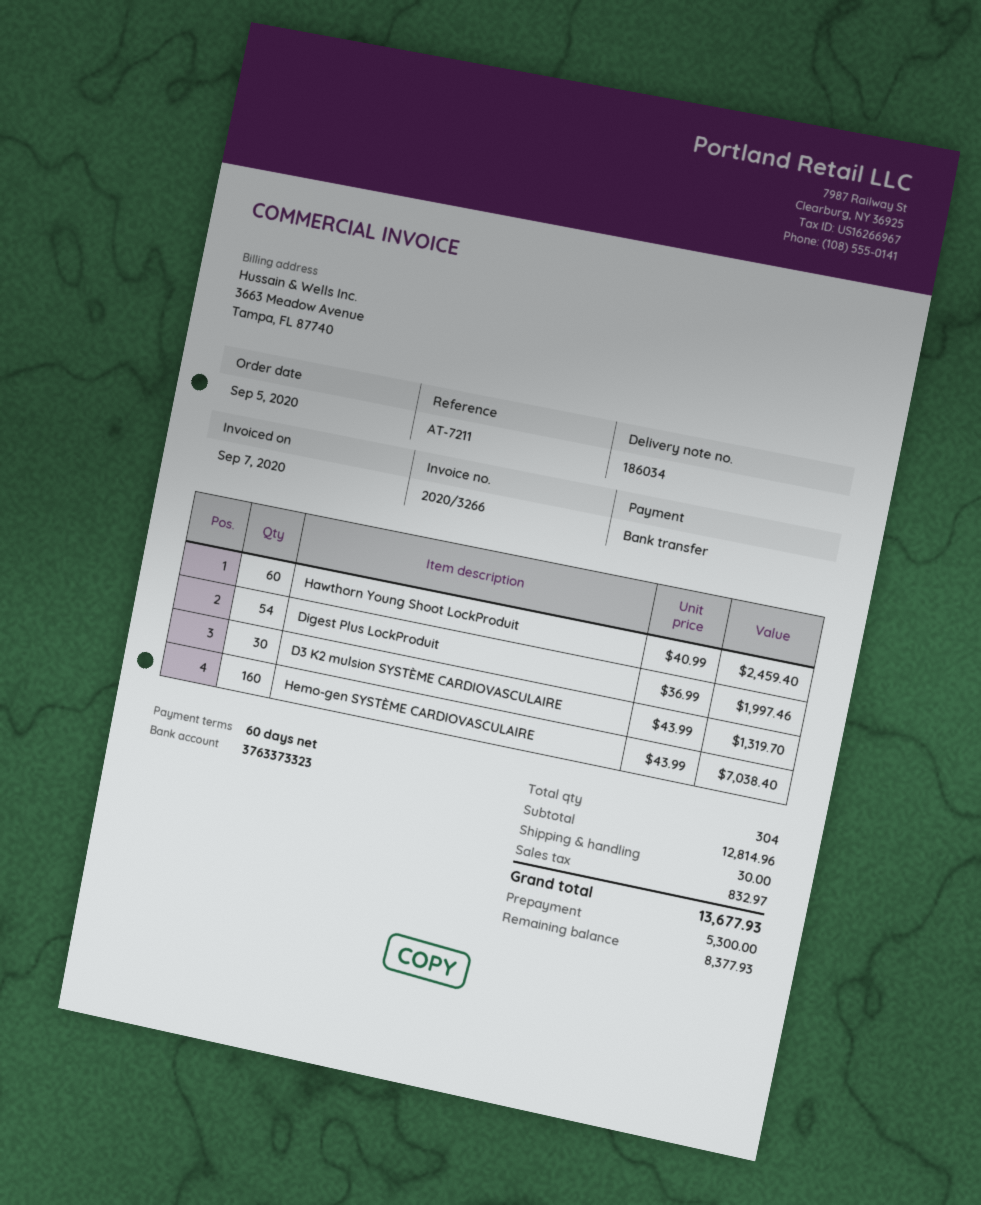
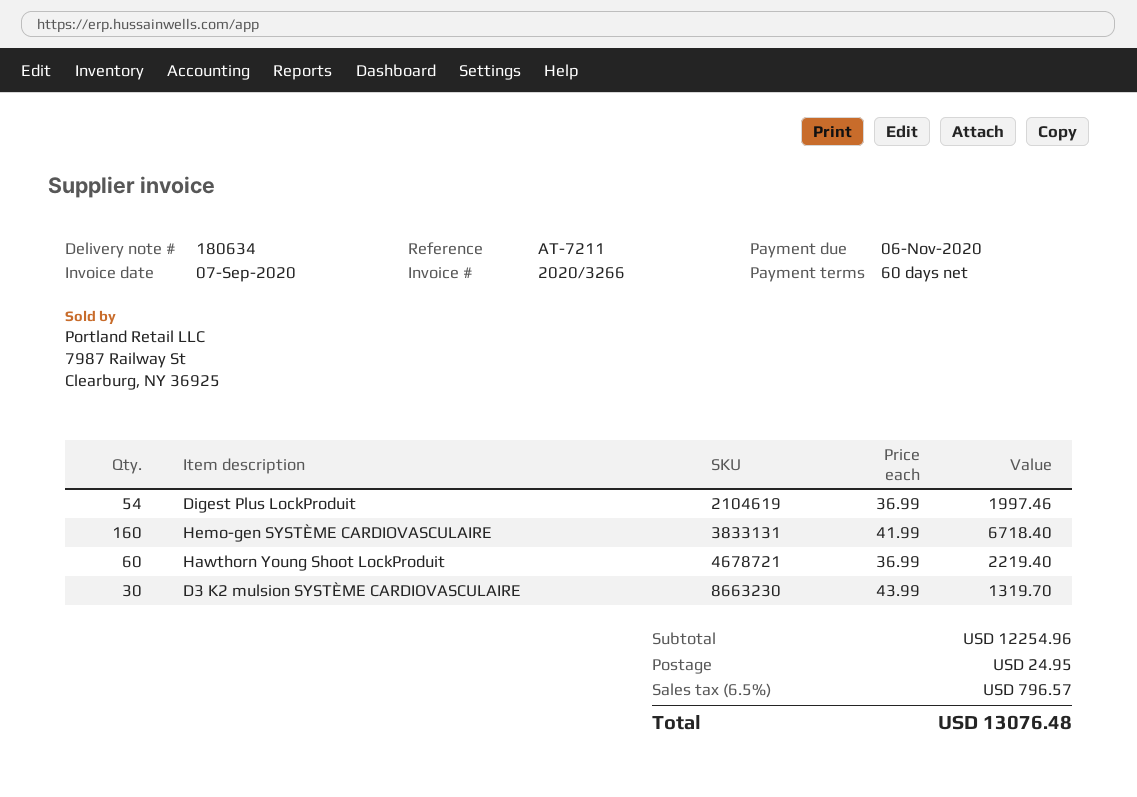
delivery note number: 186034 -> 180634
Hawthorn Young Shoot LockProduit: 60 x 40.99 = 2459.40 -> 60 x 36.99 = 2219.40
Hemo-gen SYSTÈME CARDIOVASCULAIRE: 160 x 43.99 = 7038.40 -> 160 x 41.99 = 6718.40
subtotal: 12814.96 -> 12254.96
shipping: 30.00 -> 24.95
tax: 832.97 -> 796.57
total: 13677.93 -> 13076.48

